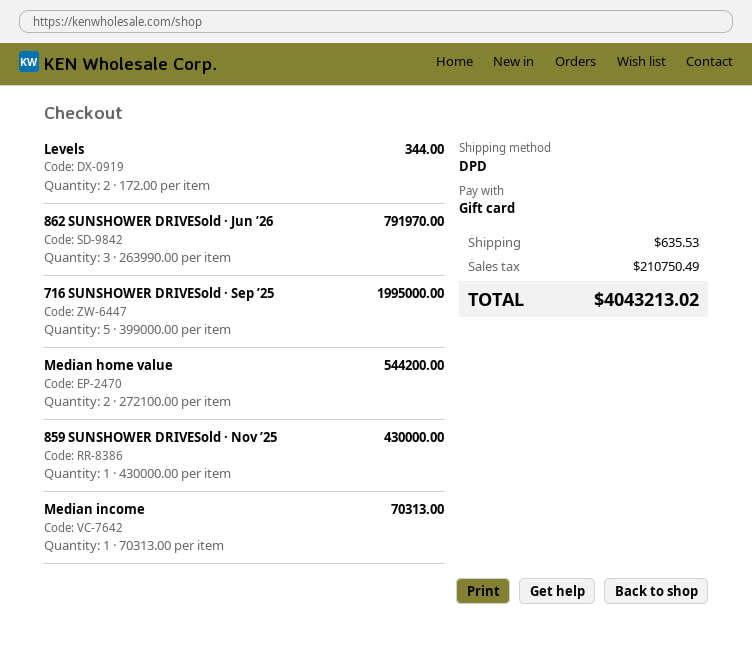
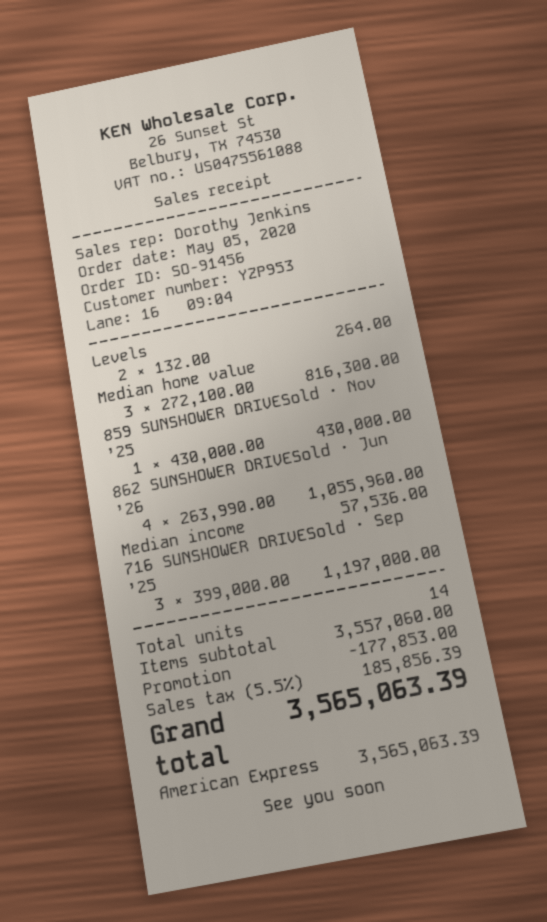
payment method: gift card -> American Express
Levels: 2 x 172.00 = 344.00 -> 2 x 132.00 = 264.00
862 SUNSHOWER DRIVESold · Jun ’26: 3 x 263990.00 = 791970.00 -> 4 x 263990.00 = 1055960.00
716 SUNSHOWER DRIVESold · Sep ’25: 5 x 399000.00 = 1995000.00 -> 3 x 399000.00 = 1197000.00
Median home value: 2 x 272100.00 = 544200.00 -> 3 x 272100.00 = 816300.00
Median income: 1 x 70313.00 = 70313.00 -> 1 x 57536.00 = 57536.00
discount: none -> 177853.00
shipping: 635.53 -> none
tax: 210750.49 -> 185856.39
total: 4043213.02 -> 3565063.39

